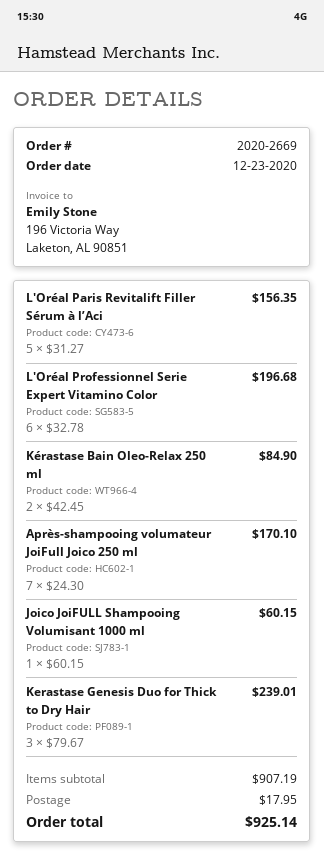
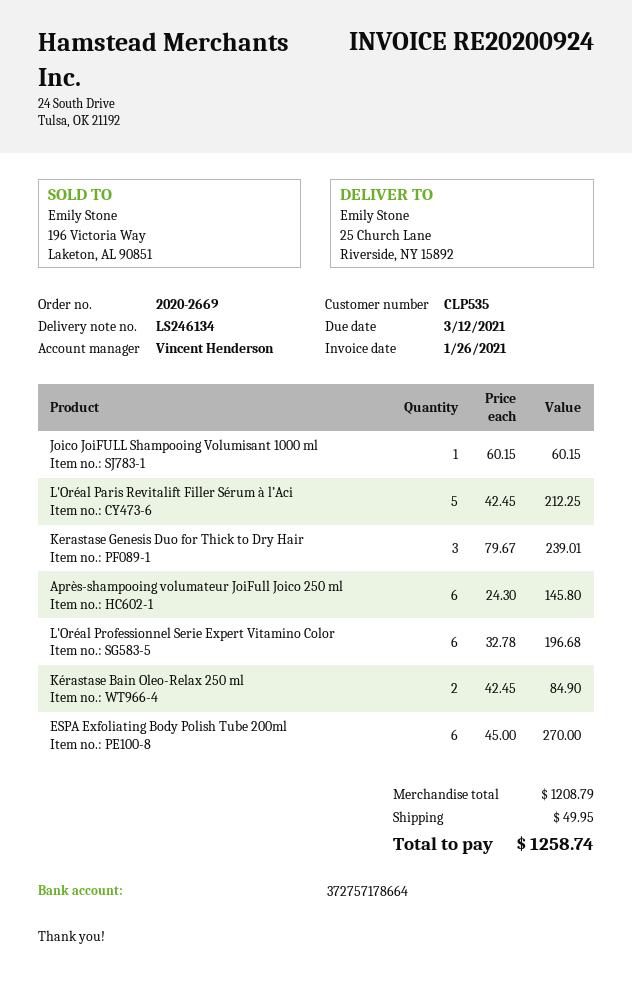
L'Oréal Paris Revitalift Filler Sérum à l’Aci: 5 x 31.27 = 156.35 -> 5 x 42.45 = 212.25
Après-shampooing volumateur JoiFull Joico 250 ml: 7 x 24.30 = 170.10 -> 6 x 24.30 = 145.80
ESPA Exfoliating Body Polish Tube 200ml: none -> 6 x 45.00 = 270.00
subtotal: 907.19 -> 1208.79
shipping: 17.95 -> 49.95
total: 925.14 -> 1258.74

